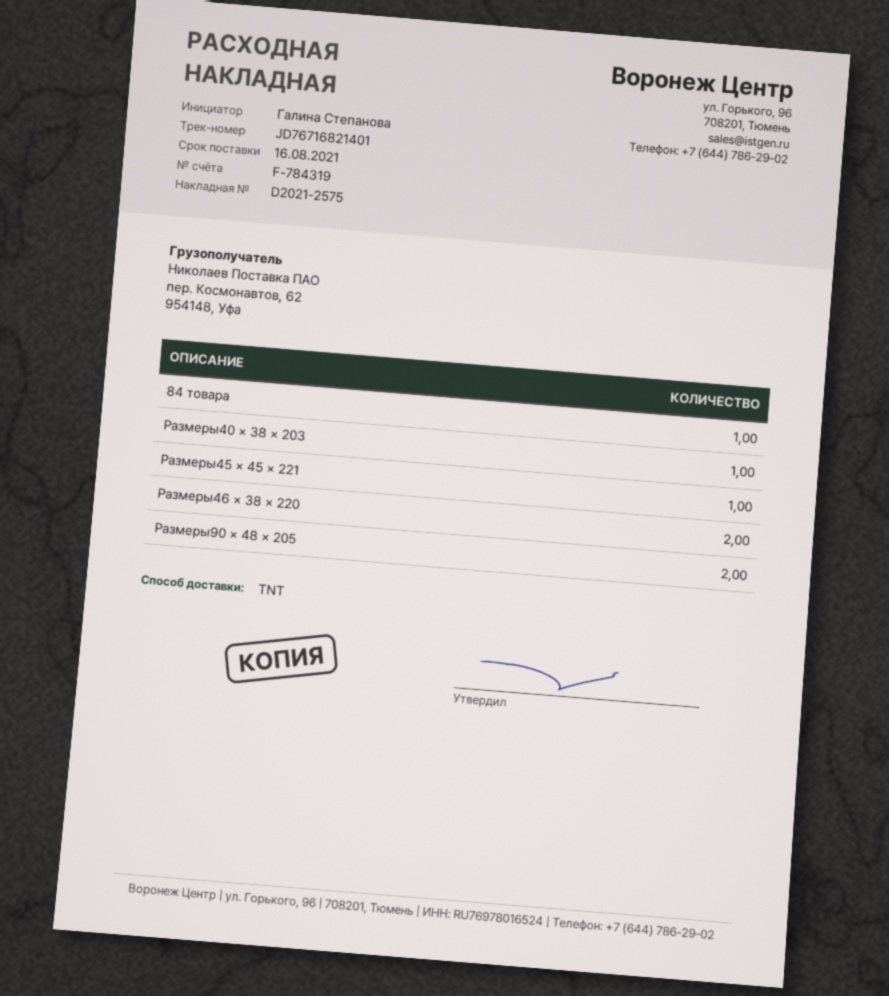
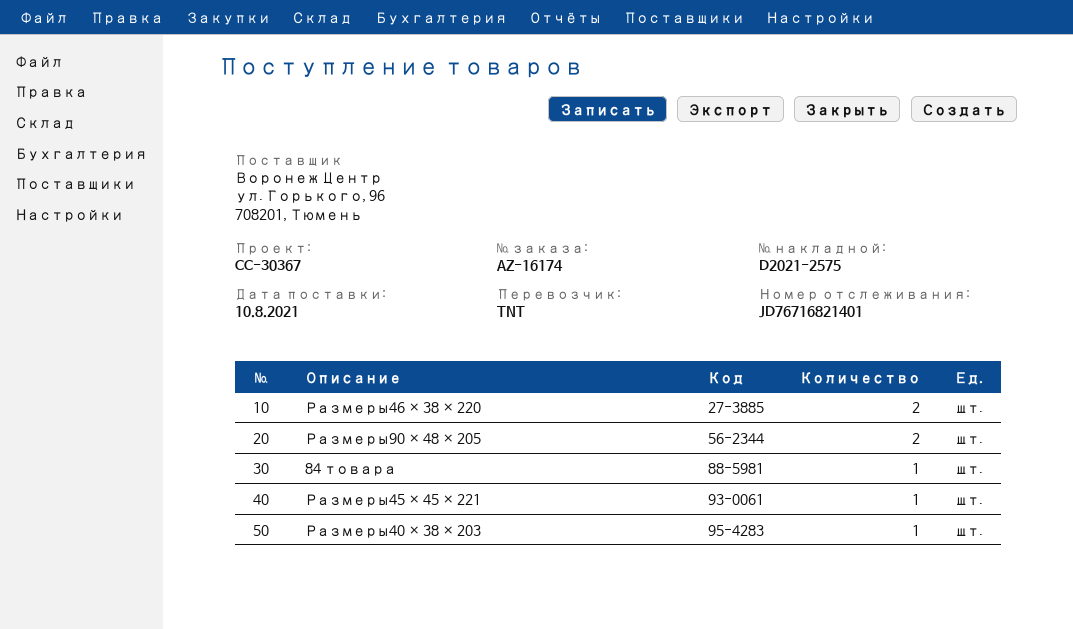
delivery date: 2021-08-16 -> 2021-08-10

